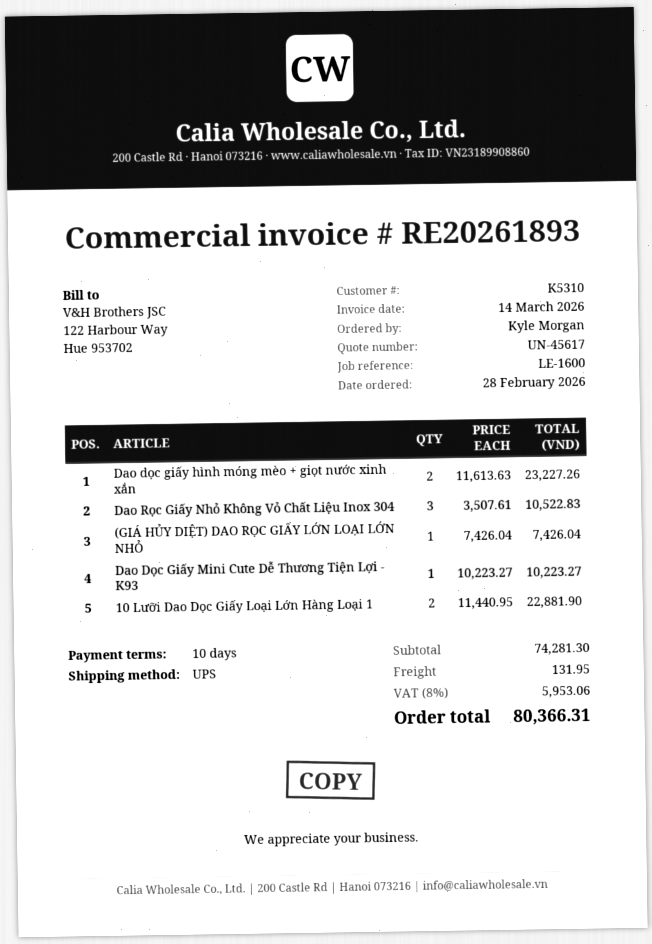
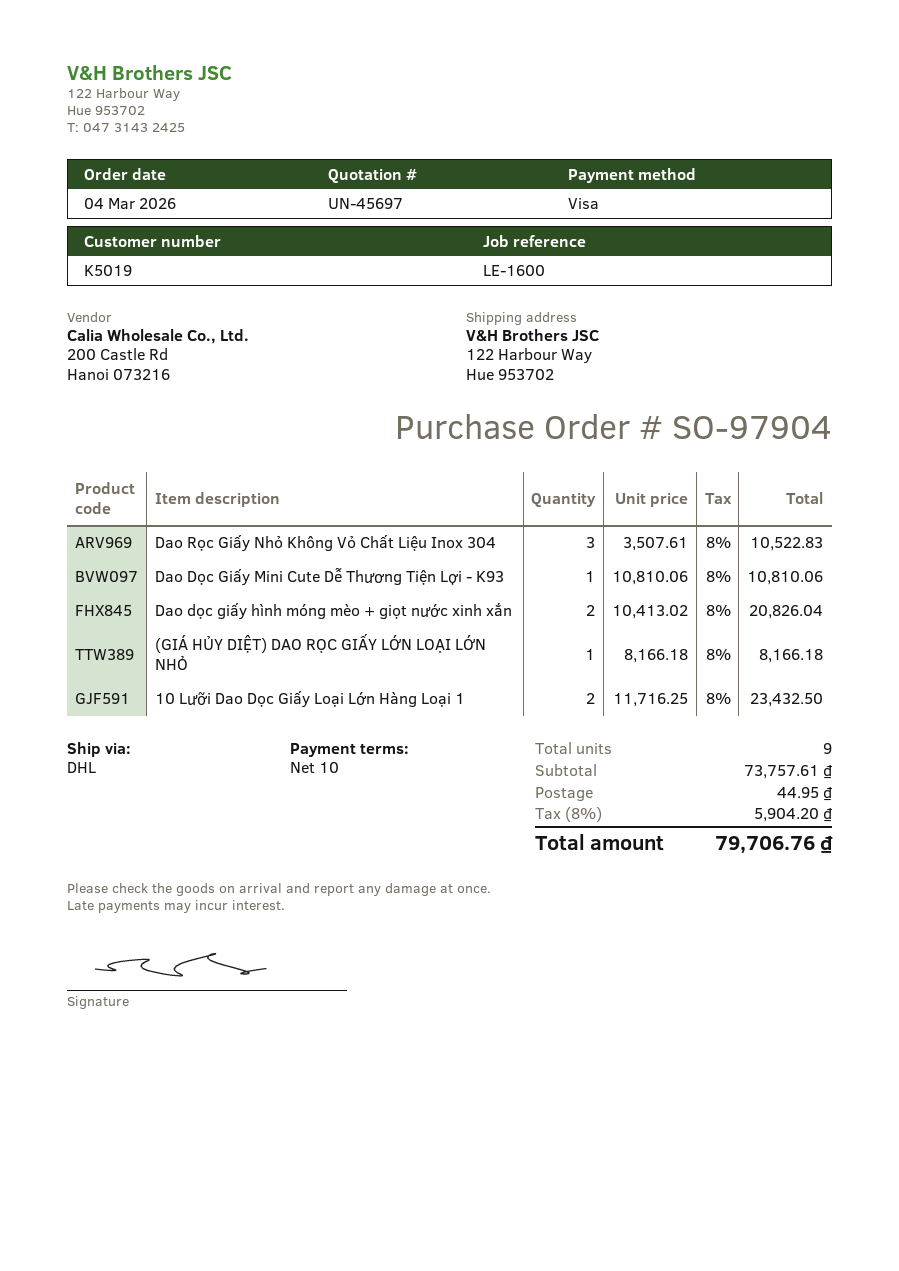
quote number: UN-45617 -> UN-45697
order date: 2026-02-28 -> 2026-03-04
customer number: K5310 -> K5019
shipping method: UPS -> DHL
Dao dọc giấy hình móng mèo + giọt nước xinh xắn: 2 x 11613.63 = 23227.26 -> 2 x 10413.02 = 20826.04
(GIÁ HỦY DIỆT) DAO RỌC GIẤY LỚN LOẠI LỚN NHỎ: 1 x 7426.04 = 7426.04 -> 1 x 8166.18 = 8166.18
Dao Dọc Giấy Mini Cute Dễ Thương Tiện Lợi - K93: 1 x 10223.27 = 10223.27 -> 1 x 10810.06 = 10810.06
10 Lưỡi Dao Dọc Giấy Loại Lớn Hàng Loại 1: 2 x 11440.95 = 22881.90 -> 2 x 11716.25 = 23432.50
subtotal: 74281.30 -> 73757.61
shipping: 131.95 -> 44.95
tax: 8% = 5953.06 -> 8% = 5904.20
total: 80366.31 -> 79706.76

